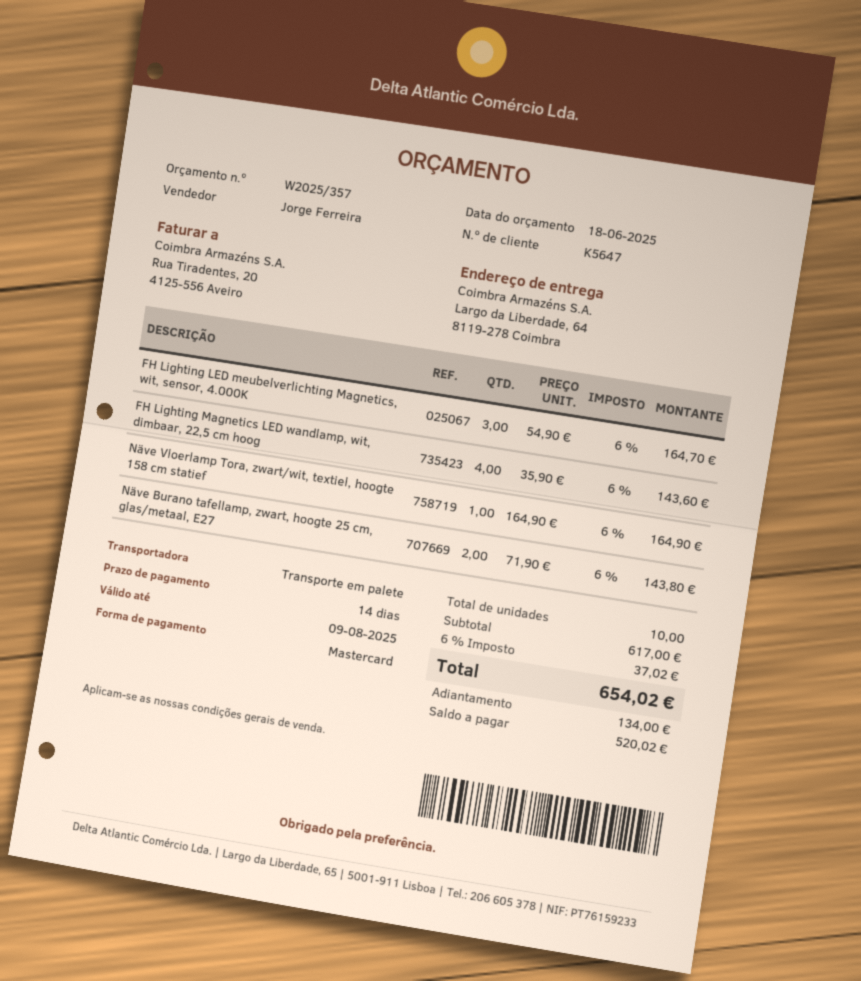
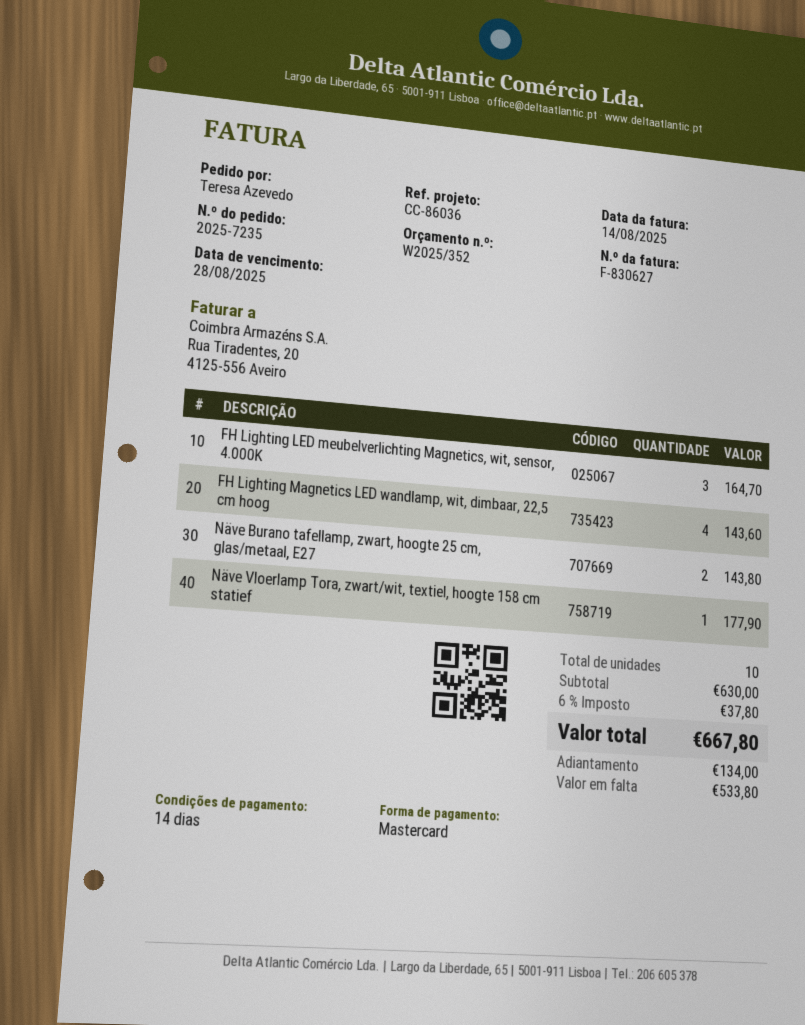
quote number: W2025/357 -> W2025/352
Näve Vloerlamp Tora, zwart/wit, textiel, hoogte 158 cm statief: 1 for 164.90 -> 1 for 177.90
subtotal: 617.00 -> 630.00
tax: 6% = 37.02 -> 6% = 37.80
total: 654.02 -> 667.80
balance: 520.02 -> 533.80

